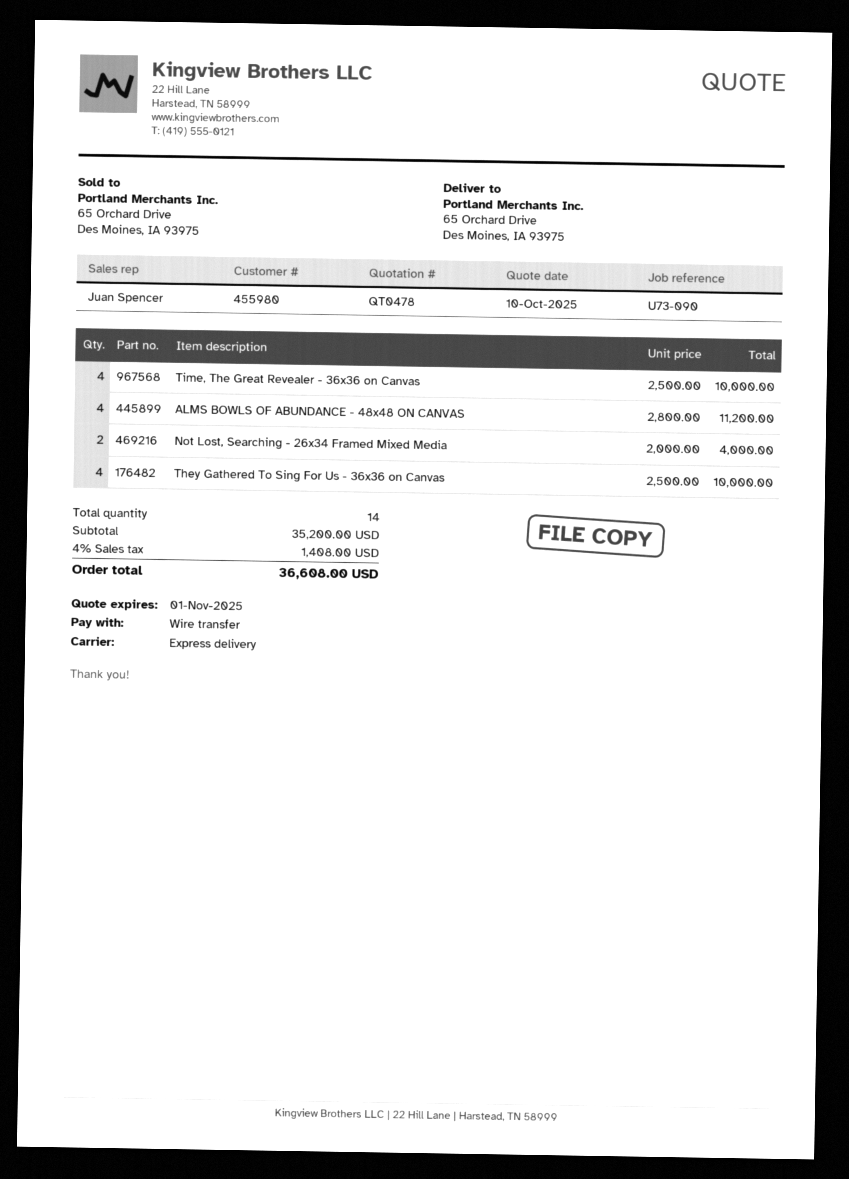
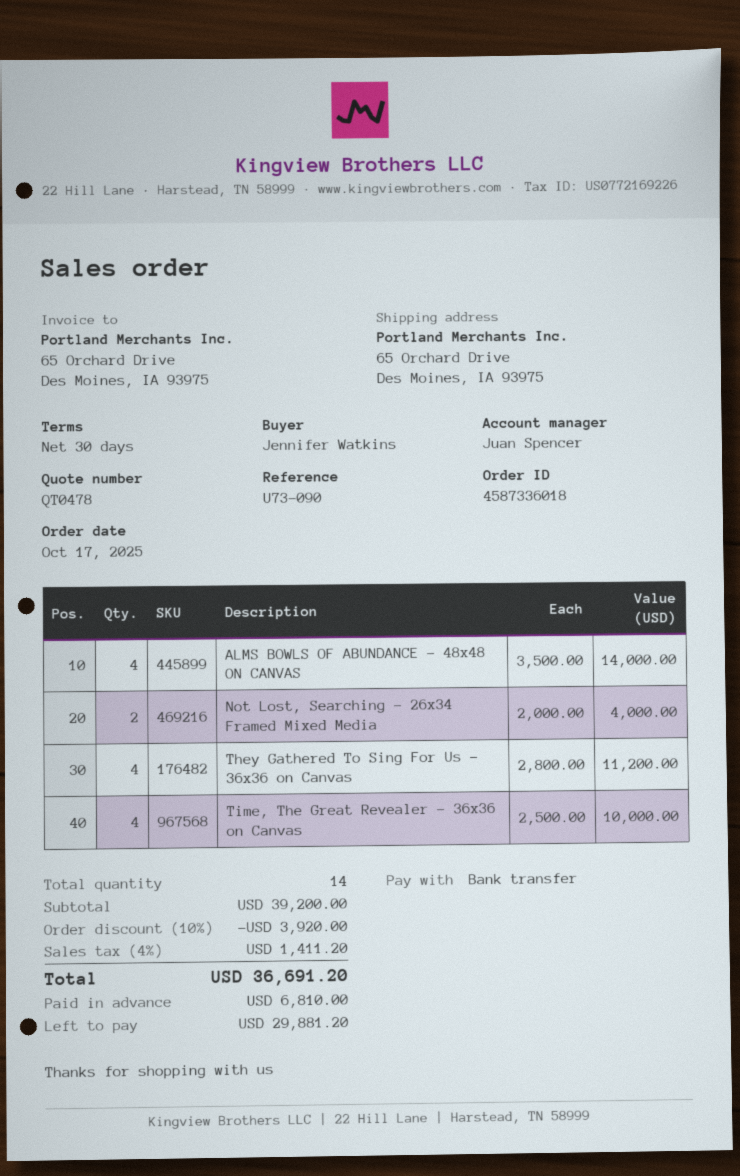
ALMS BOWLS OF ABUNDANCE - 48x48 ON CANVAS: 4 x 2800.00 = 11200.00 -> 4 x 3500.00 = 14000.00
They Gathered To Sing For Us - 36x36 on Canvas: 4 x 2500.00 = 10000.00 -> 4 x 2800.00 = 11200.00
subtotal: 35200.00 -> 39200.00
discount: none -> 10% = 3920.00
tax: 4% = 1408.00 -> 4% = 1411.20
total: 36608.00 -> 36691.20

